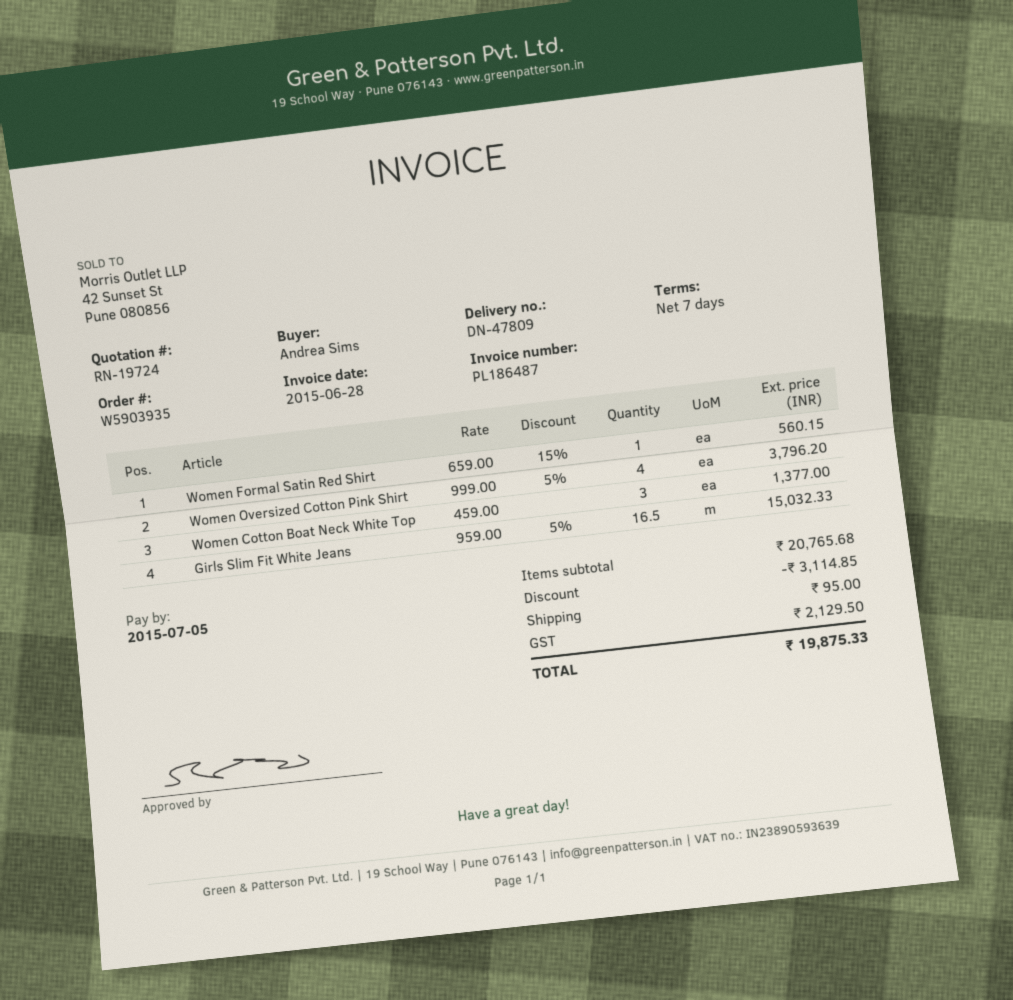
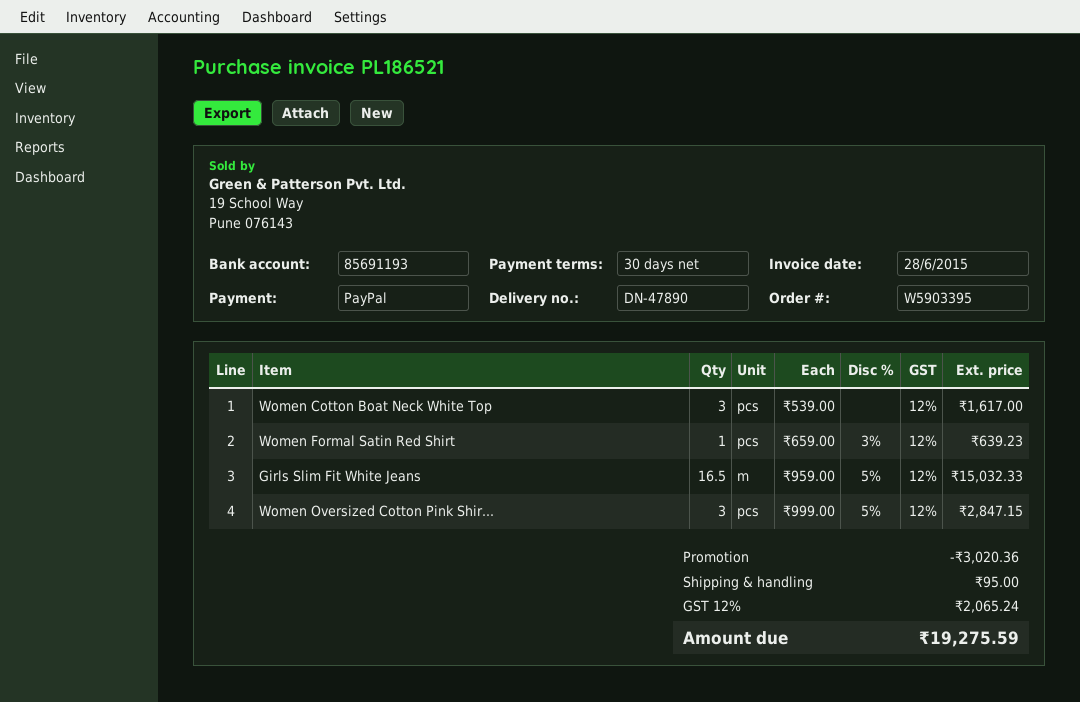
order number: W5903935 -> W5903395
delivery note number: DN-47809 -> DN-47890
invoice number: PL186487 -> PL186521
payment terms: 7 days -> 30 days
Women Formal Satin Red Shirt: 1 x 659.00 - 15% = 560.15 -> 1 x 659.00 - 3% = 639.23
Women Oversized Cotton Pink Shirt: 4 x 999.00 - 5% = 3796.20 -> 3 x 999.00 - 5% = 2847.15
Women Cotton Boat Neck White Top: 3 x 459.00 = 1377.00 -> 3 x 539.00 = 1617.00
discount: 3114.85 -> 3020.36
tax: 2129.50 -> 2065.24
total: 19875.33 -> 19275.59

